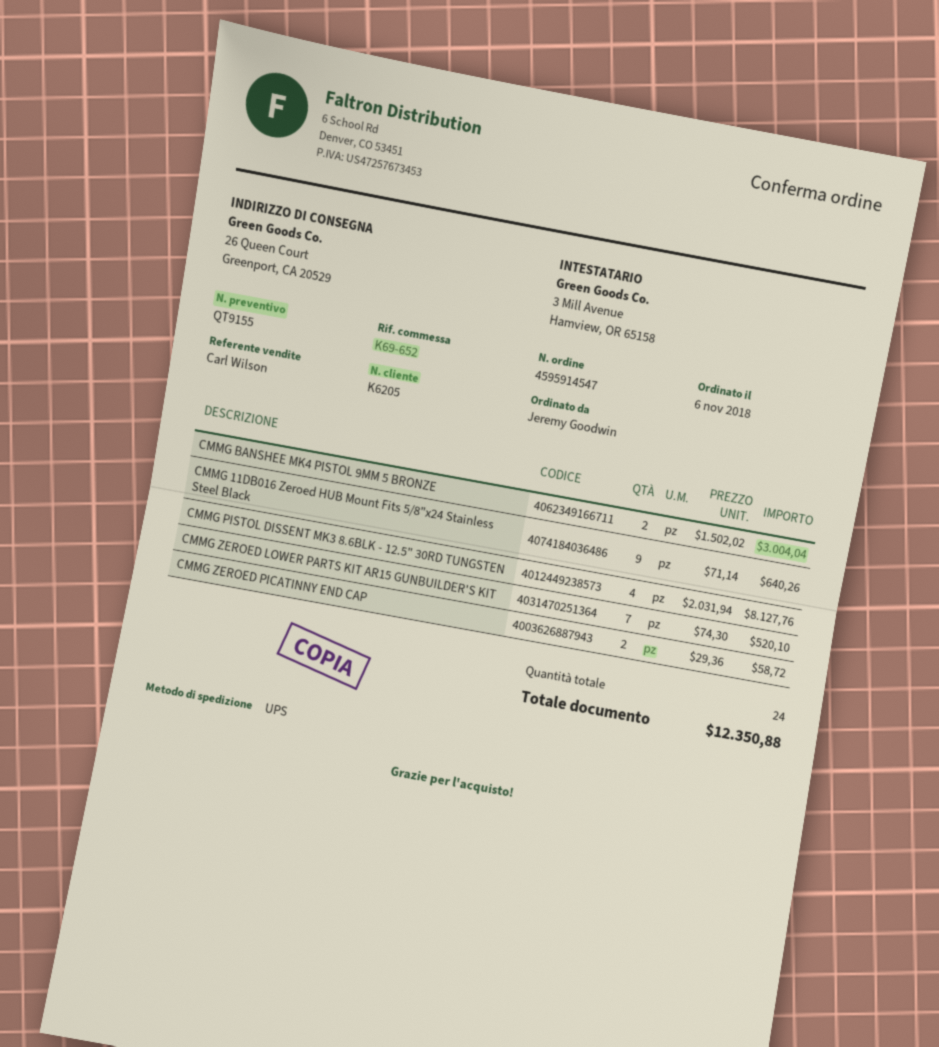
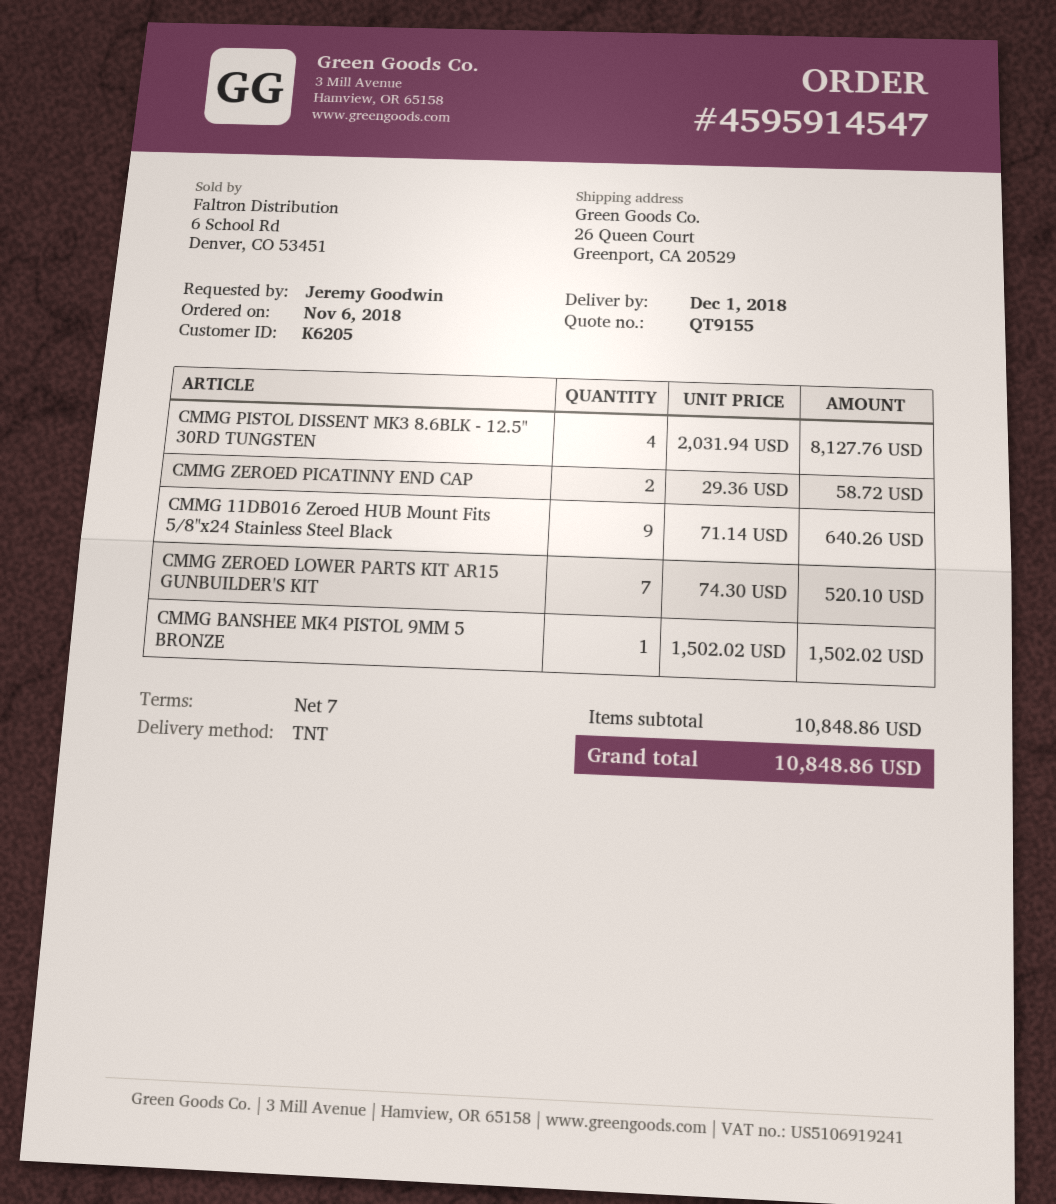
shipping method: UPS -> TNT
CMMG BANSHEE MK4 PISTOL 9MM 5 BRONZE: 2 x 1502.02 = 3004.04 -> 1 x 1502.02 = 1502.02
total: 12350.88 -> 10848.86

